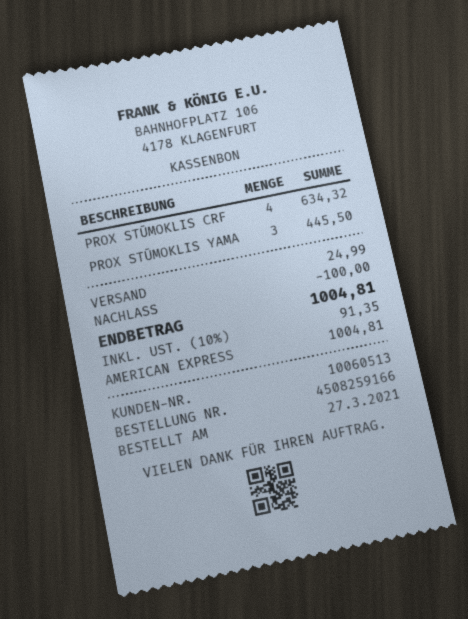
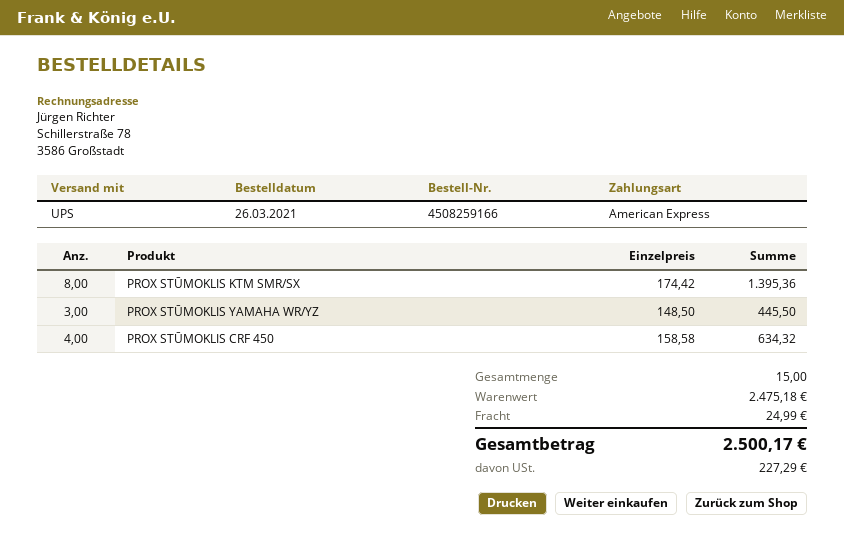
order date: 2021-03-27 -> 2021-03-26
PROX STŪMOKLIS KTM SMR/SX: none -> 8 for 1395.36
discount: 100.00 -> none
tax: 91.35 -> 227.29
total: 1004.81 -> 2500.17

